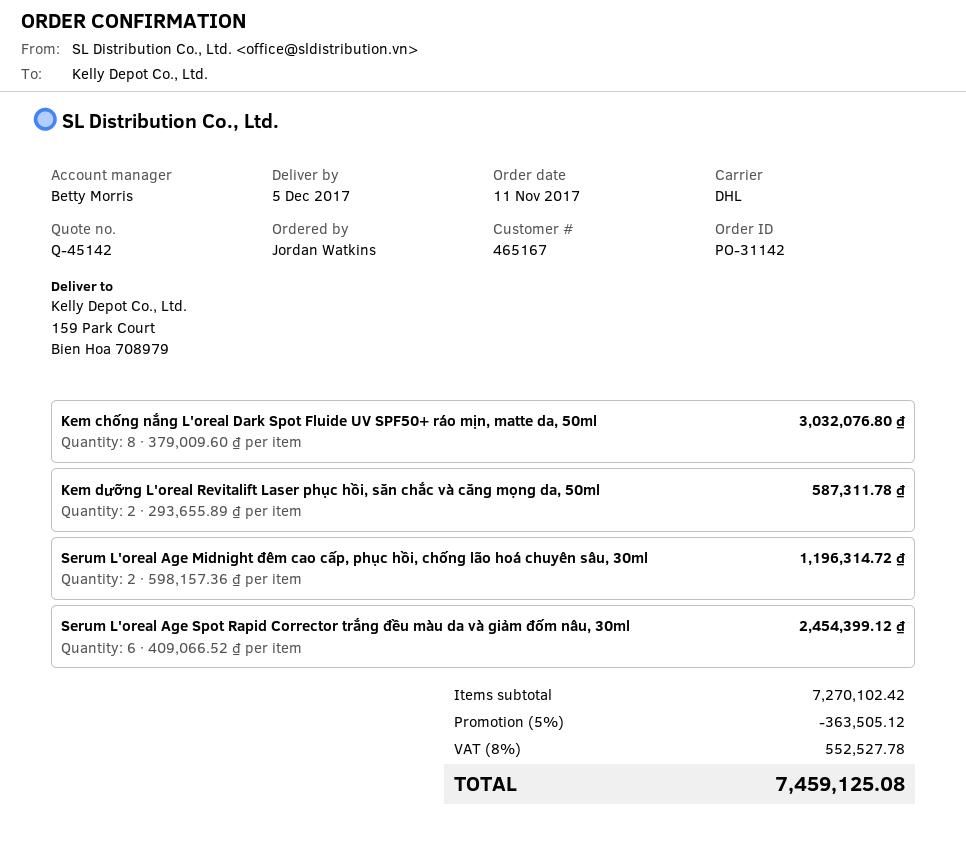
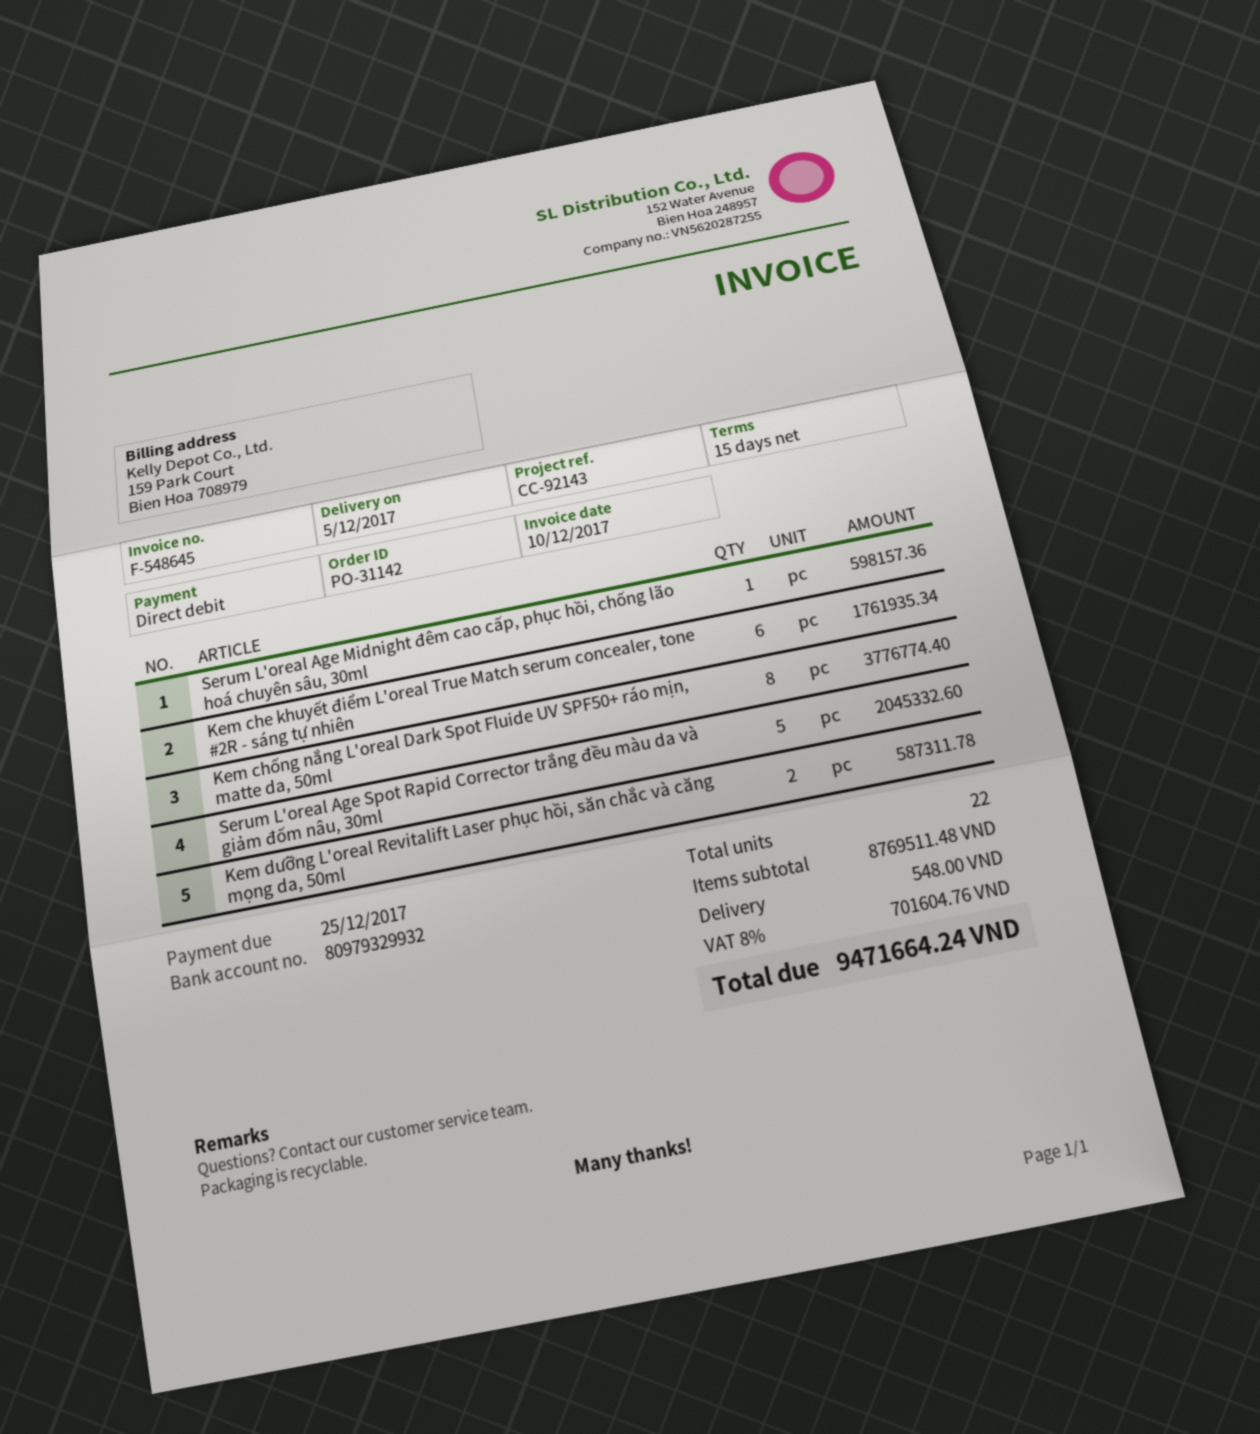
Kem chống nắng L'oreal Dark Spot Fluide UV SPF50+ ráo mịn, matte da, 50ml: 8 for 3032076.80 -> 8 for 3776774.40
Serum L'oreal Age Midnight đêm cao cấp, phục hồi, chống lão hoá chuyên sâu, 30ml: 2 for 1196314.72 -> 1 for 598157.36
Serum L'oreal Age Spot Rapid Corrector trắng đều màu da và giảm đốm nâu, 30ml: 6 for 2454399.12 -> 5 for 2045332.60
Kem che khuyết điểm L'oreal True Match serum concealer, tone #2R - sáng tự nhiên: none -> 6 for 1761935.34
subtotal: 7270102.42 -> 8769511.48
discount: 5% = 363505.12 -> none
shipping: none -> 548.00
tax: 8% = 552527.78 -> 8% = 701604.76
total: 7459125.08 -> 9471664.24

